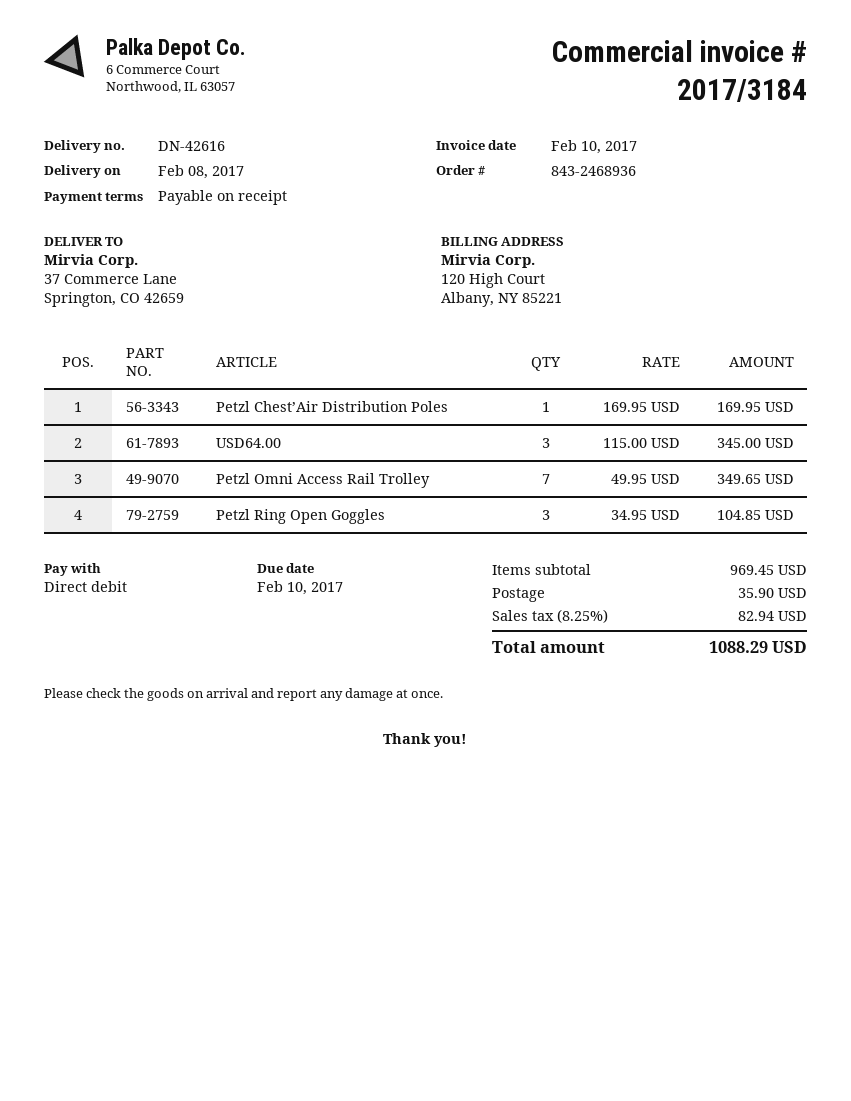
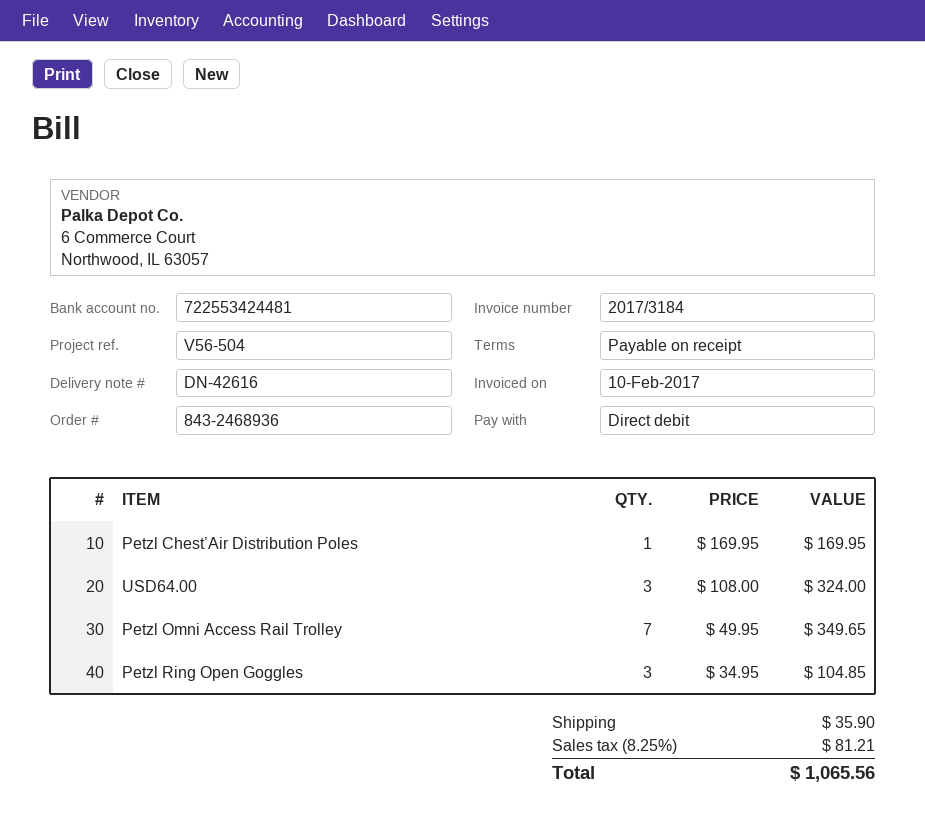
USD64.00: 3 x 115.00 = 345.00 -> 3 x 108.00 = 324.00
tax: 8.25% = 82.94 -> 8.25% = 81.21
total: 1088.29 -> 1065.56

